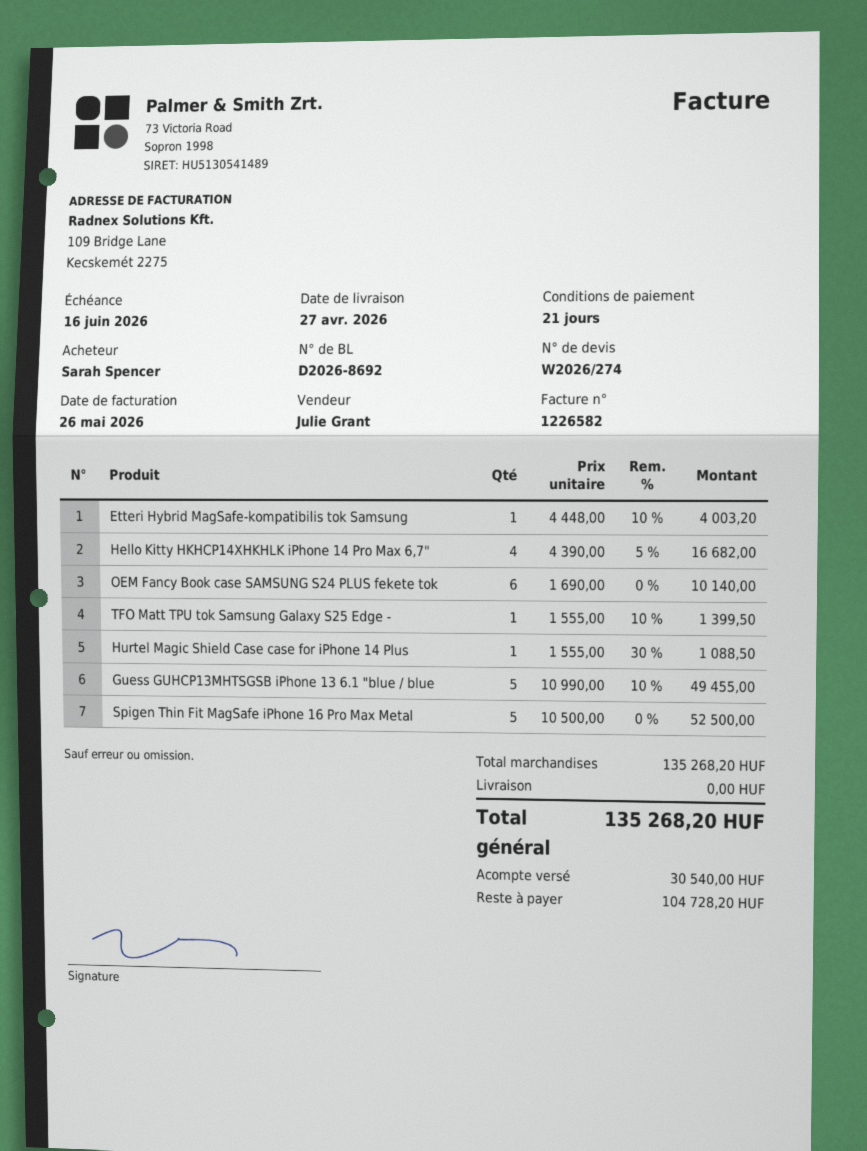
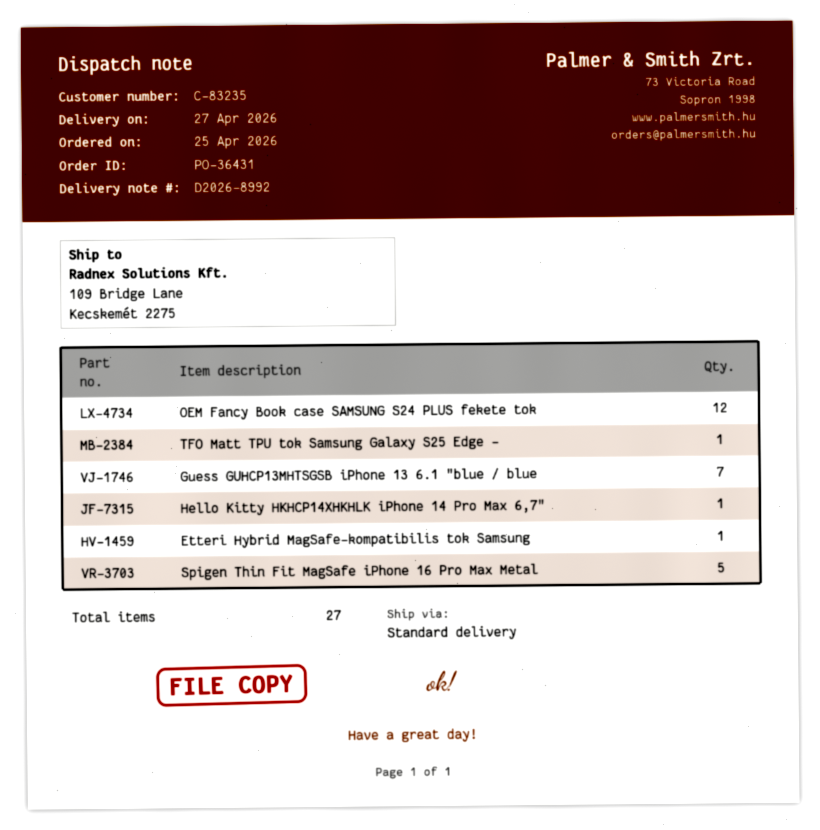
delivery note number: D2026-8692 -> D2026-8992
Hello Kitty HKHCP14XHKHLK iPhone 14 Pro Max 6,7": 4 -> 1
OEM Fancy Book case SAMSUNG S24 PLUS fekete tok: 6 -> 12
Hurtel Magic Shield Case case for iPhone 14 Plus: 1 -> none
Guess GUHCP13MHTSGSB iPhone 13 6.1 "blue / blue: 5 -> 7

